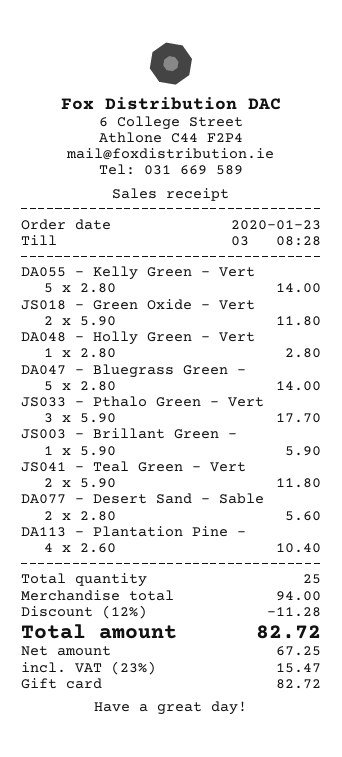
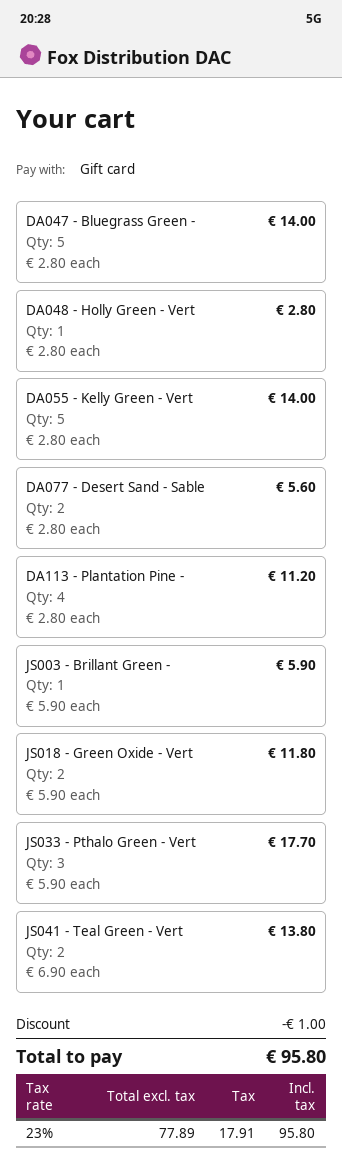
JS041 - Teal Green - Vert: 2 x 5.90 = 11.80 -> 2 x 6.90 = 13.80
DA113 - Plantation Pine -: 4 x 2.60 = 10.40 -> 4 x 2.80 = 11.20
discount: 11.28 -> 1.00
net: 67.25 -> 77.89
tax: 23% = 15.47 -> 23% = 17.91
total: 82.72 -> 95.80

